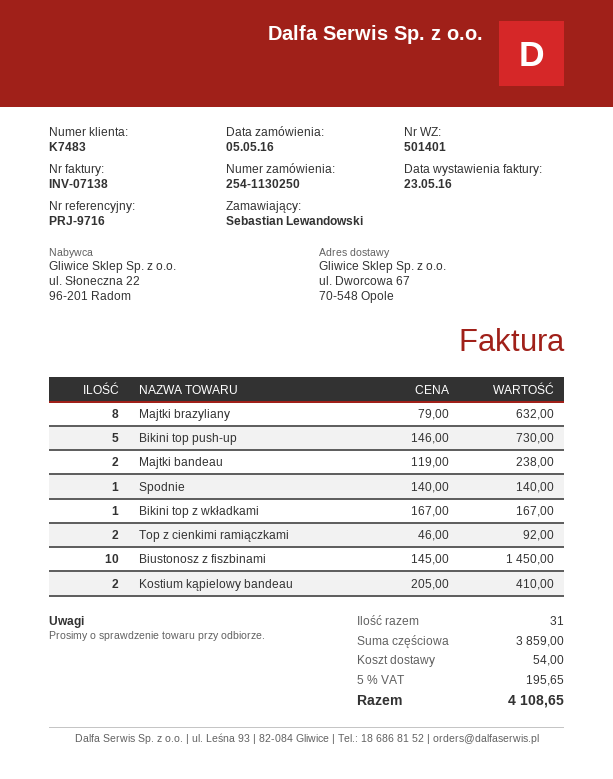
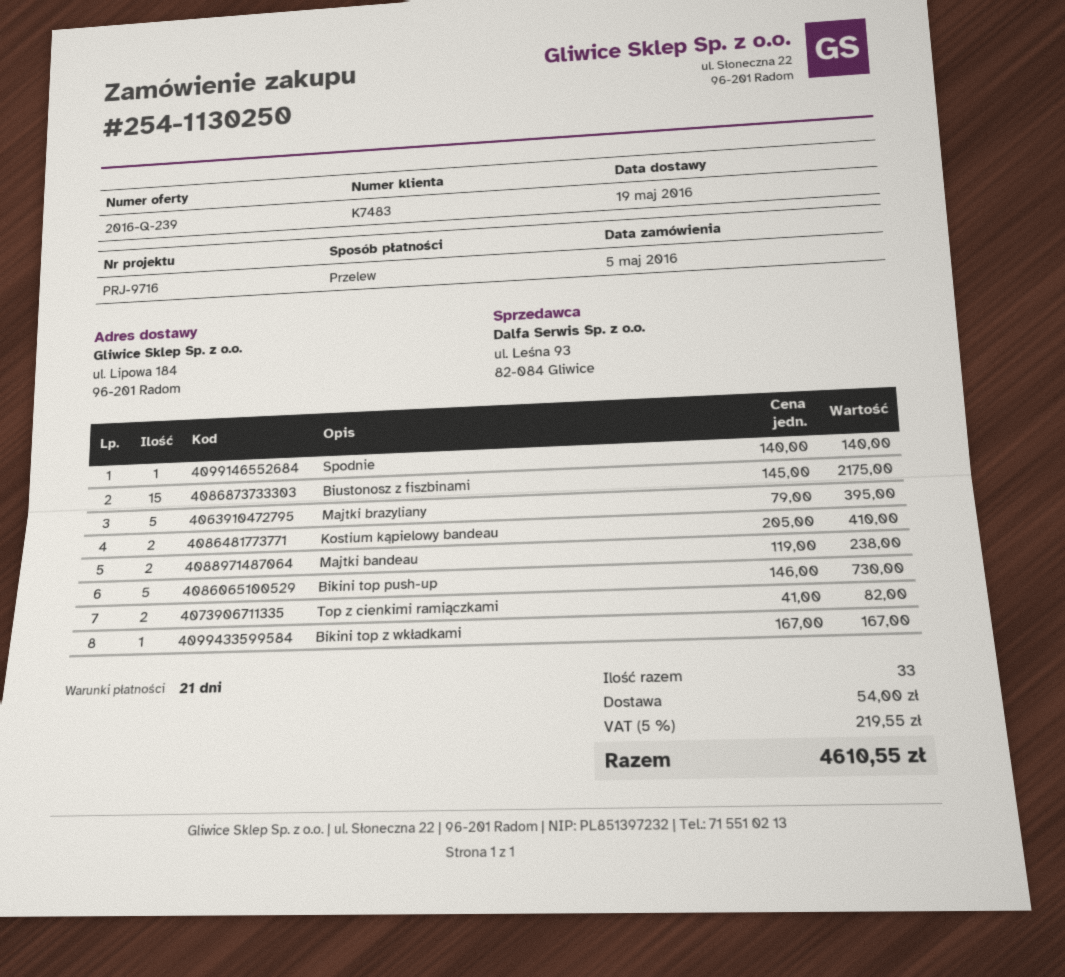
ship to: ul. Dworcowa 67, 70-548 Opole -> ul. Lipowa 184, 96-201 Radom
Majtki brazyliany: 8 x 79.00 = 632.00 -> 5 x 79.00 = 395.00
Top z cienkimi ramiączkami: 2 x 46.00 = 92.00 -> 2 x 41.00 = 82.00
Biustonosz z fiszbinami: 10 x 145.00 = 1450.00 -> 15 x 145.00 = 2175.00
total quantity: 31 -> 33
tax: 5% = 195.65 -> 5% = 219.55
total: 4108.65 -> 4610.55

